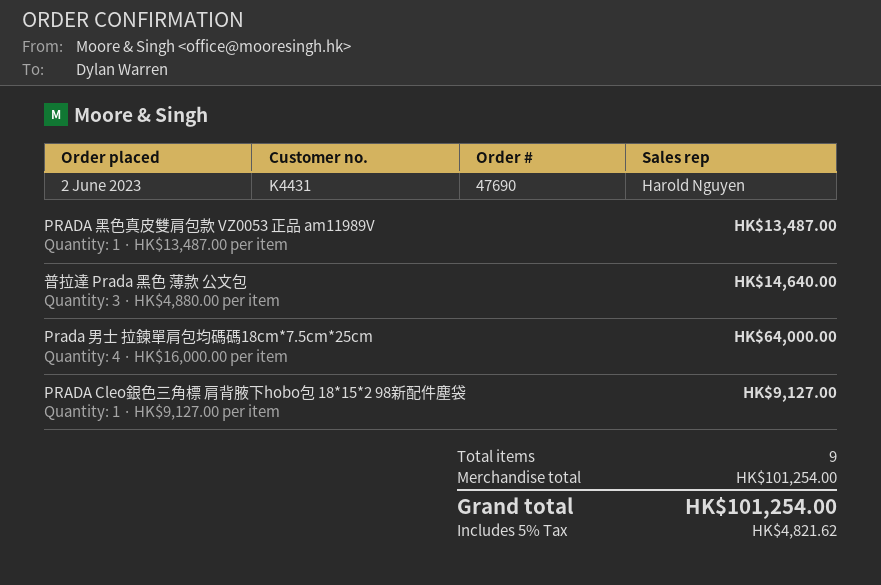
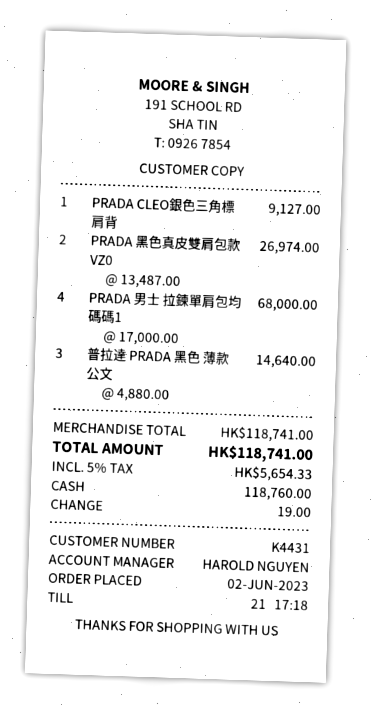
PRADA 黑色真皮雙肩包款 VZ0053 正品 am11989V: 1 x 13487.00 = 13487.00 -> 2 x 13487.00 = 26974.00
Prada 男士 拉鍊單肩包均碼碼18cm*7.5cm*25cm: 4 x 16000.00 = 64000.00 -> 4 x 17000.00 = 68000.00
subtotal: 101254.00 -> 118741.00
tax: 5% = 4821.62 -> 5% = 5654.33
total: 101254.00 -> 118741.00

